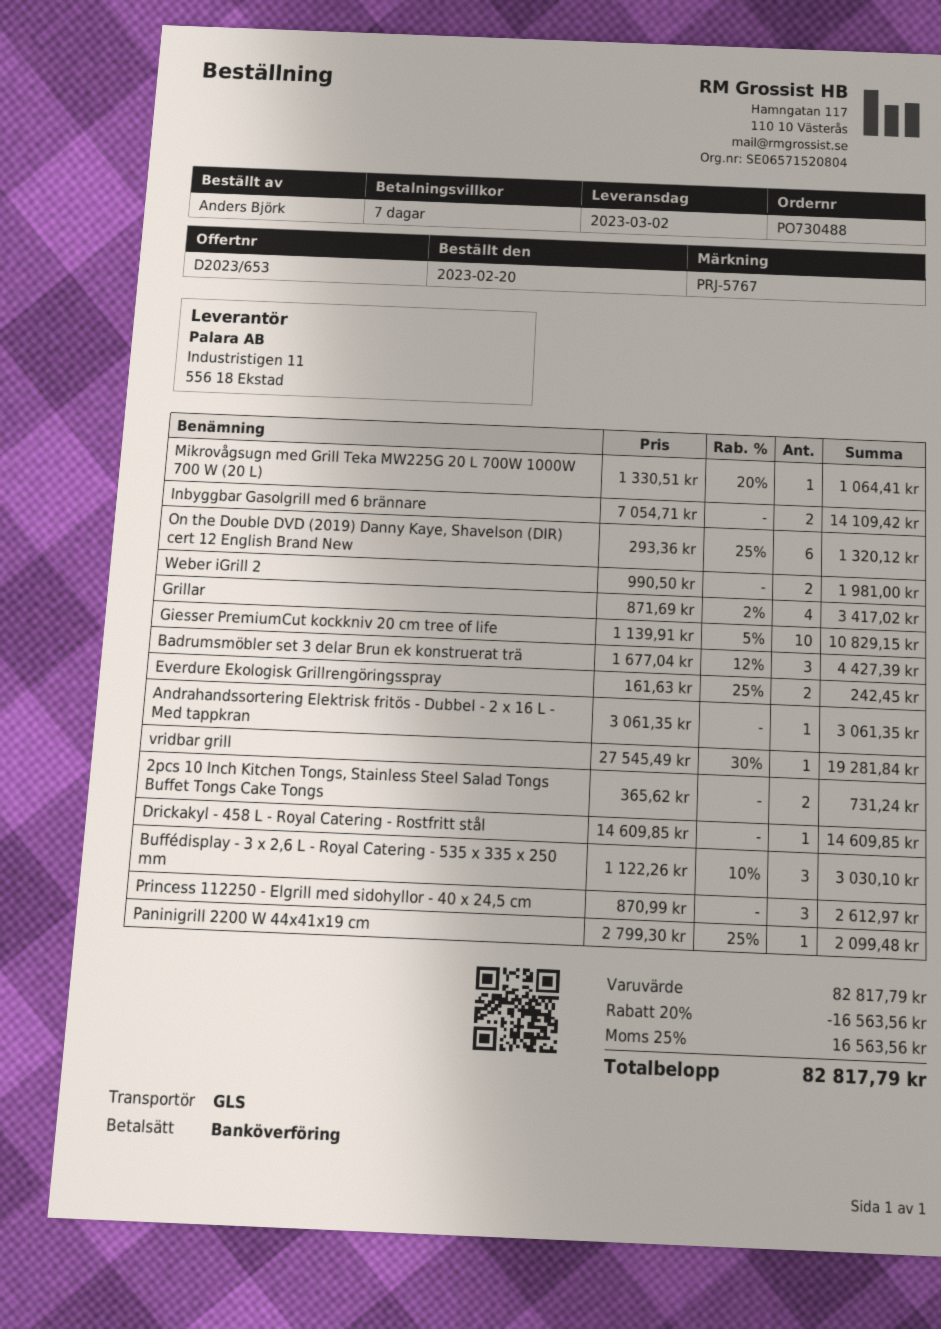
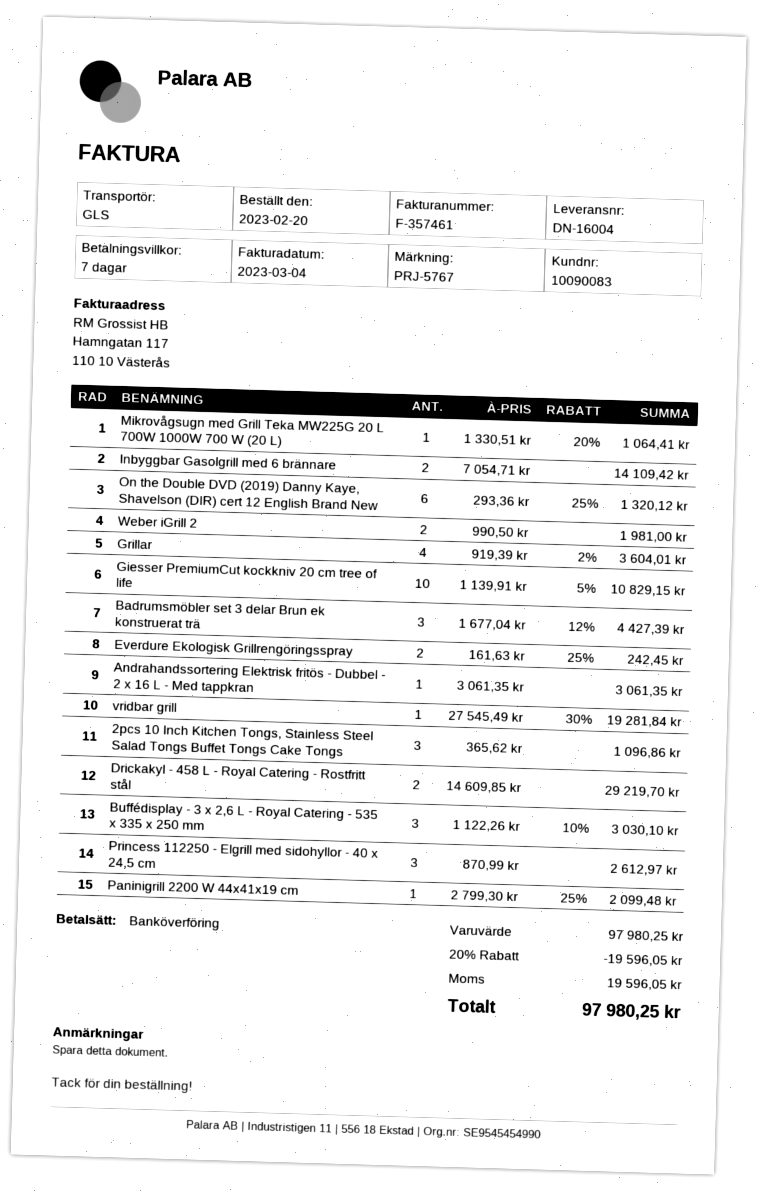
Grillar: 4 x 871.69 - 2% = 3417.02 -> 4 x 919.39 - 2% = 3604.01
2pcs 10 Inch Kitchen Tongs, Stainless Steel Salad Tongs Buffet Tongs Cake Tongs: 2 x 365.62 = 731.24 -> 3 x 365.62 = 1096.86
Drickakyl - 458 L - Royal Catering - Rostfritt stål: 1 x 14609.85 = 14609.85 -> 2 x 14609.85 = 29219.70
subtotal: 82817.79 -> 97980.25
discount: 20% = 16563.56 -> 20% = 19596.05
tax: 16563.56 -> 19596.05
total: 82817.79 -> 97980.25

